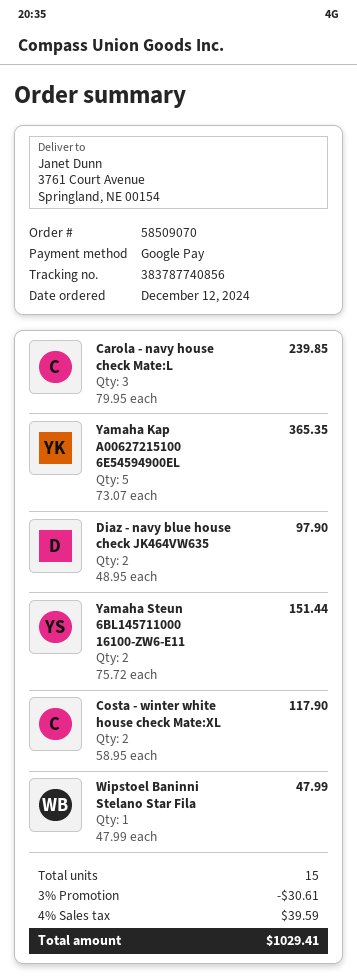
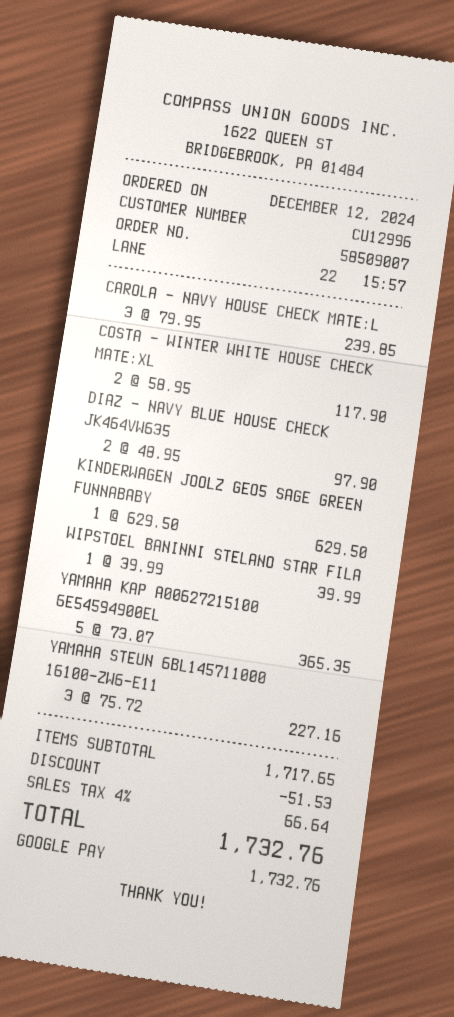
order number: 58509070 -> 58509007
Yamaha Steun 6BL145711000 16100-ZW6-E11: 2 x 75.72 = 151.44 -> 3 x 75.72 = 227.16
Wipstoel Baninni Stelano Star Fila: 1 x 47.99 = 47.99 -> 1 x 39.99 = 39.99
KINDERWAGEN JOOLZ GEO5 SAGE GREEN FUNNABABY: none -> 1 x 629.50 = 629.50
discount: 30.61 -> 51.53
tax: 4% = 39.59 -> 4% = 66.64
total: 1029.41 -> 1732.76

